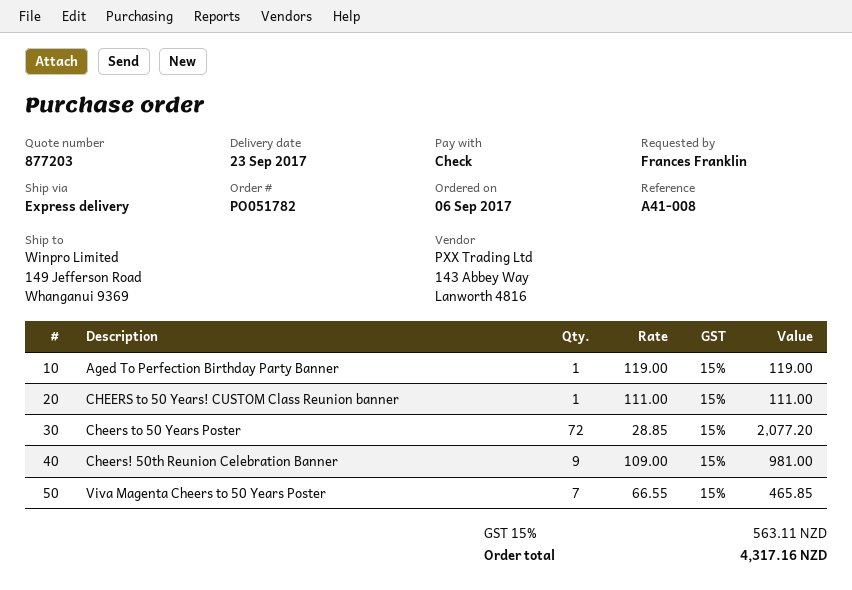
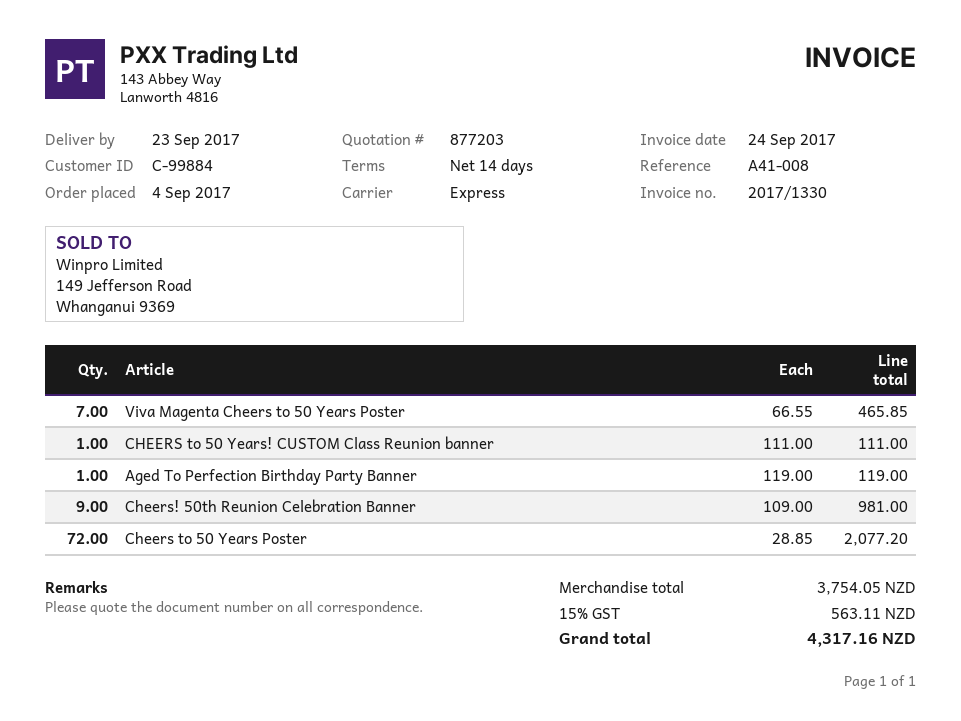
order date: 2017-09-06 -> 2017-09-04

